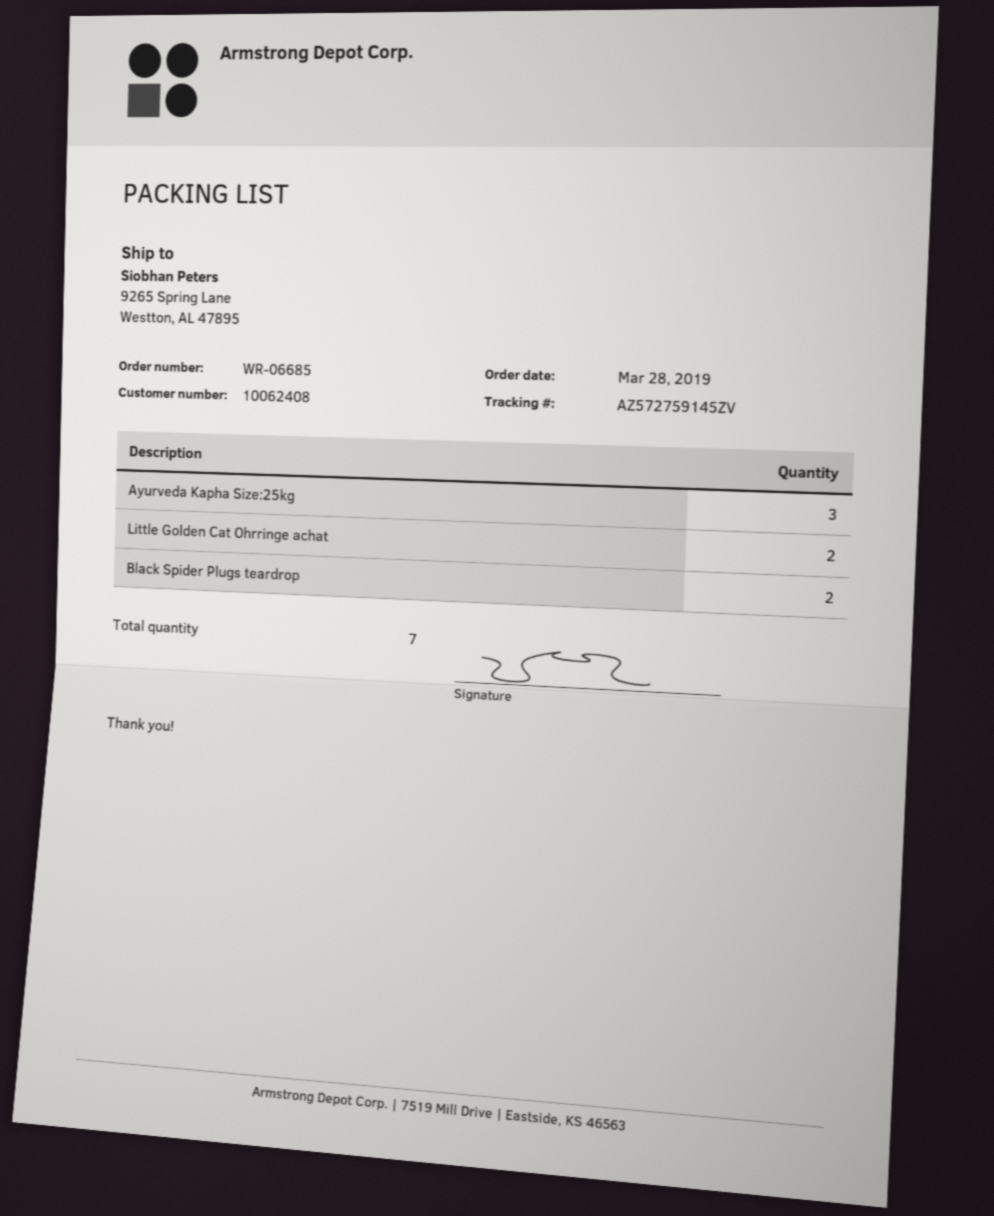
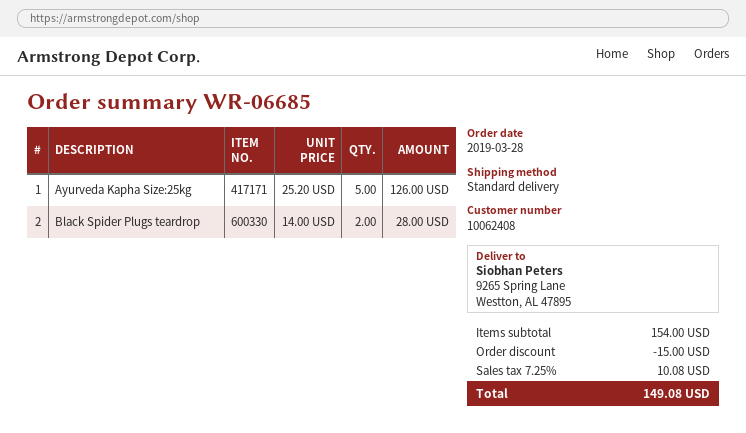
Ayurveda Kapha Size:25kg: 3 -> 5
Little Golden Cat Ohrringe achat: 2 -> none

